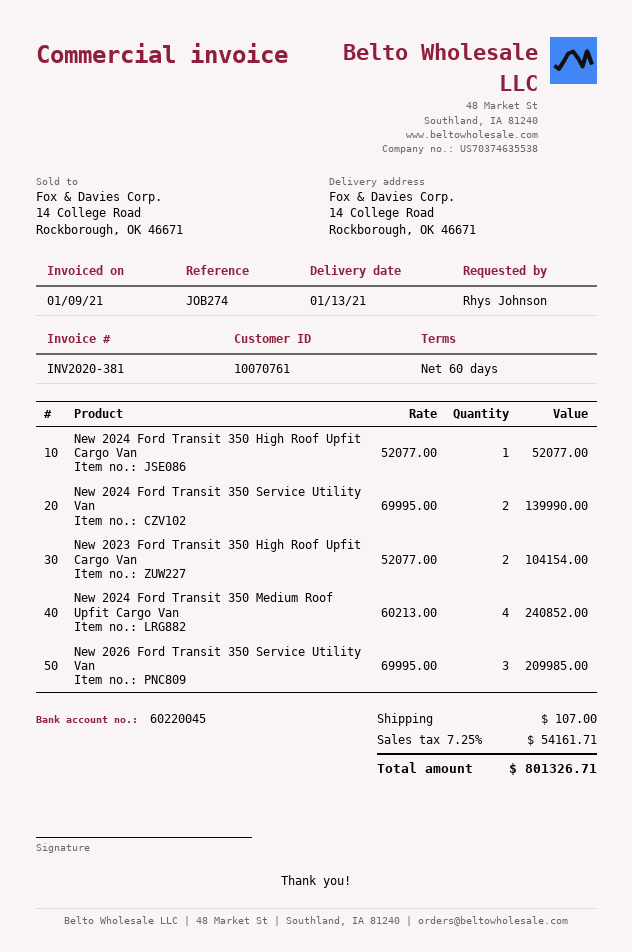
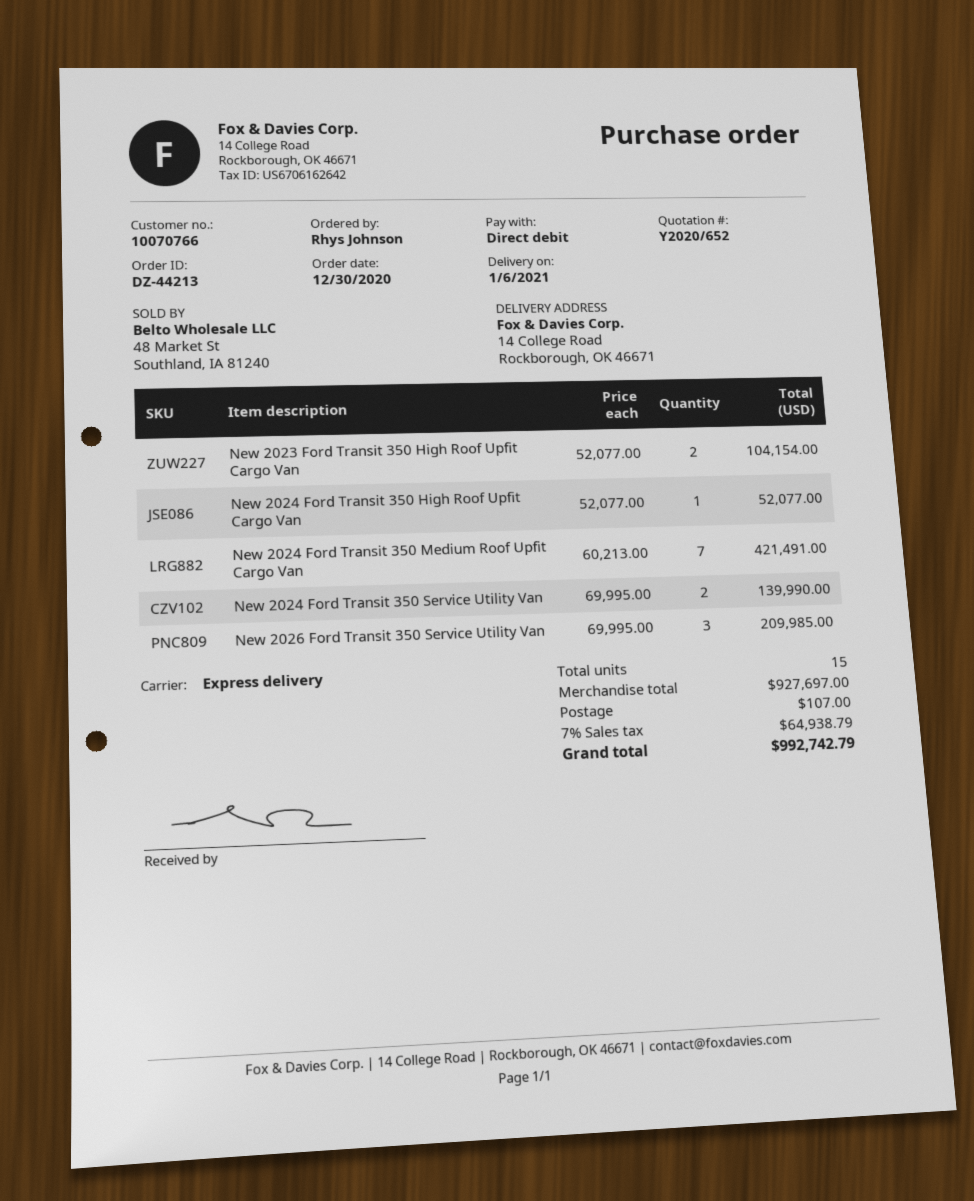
delivery date: 2021-01-13 -> 2021-01-06
customer number: 10070761 -> 10070766
New 2024 Ford Transit 350 Medium Roof Upfit Cargo Van: 4 x 60213.00 = 240852.00 -> 7 x 60213.00 = 421491.00
tax: 7.25% = 54161.71 -> 7% = 64938.79
total: 801326.71 -> 992742.79

